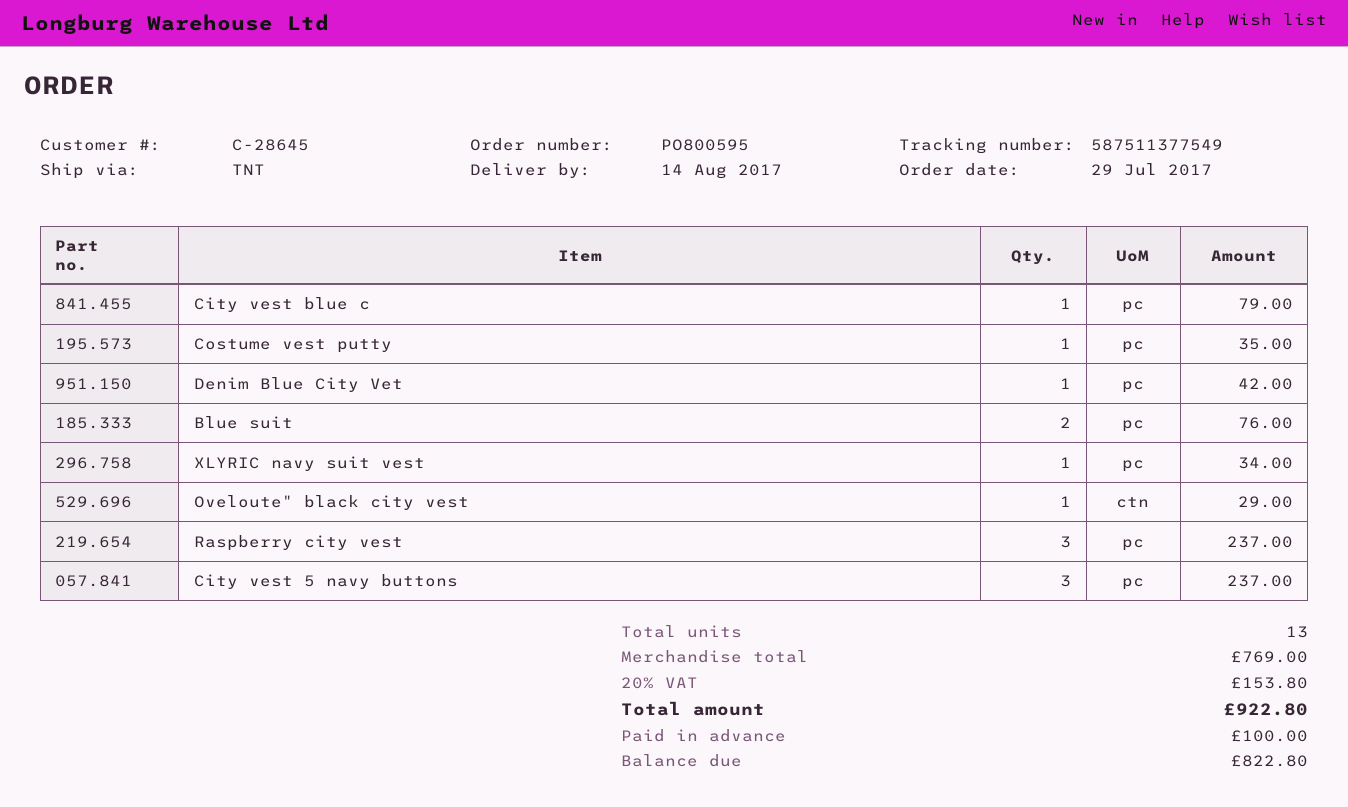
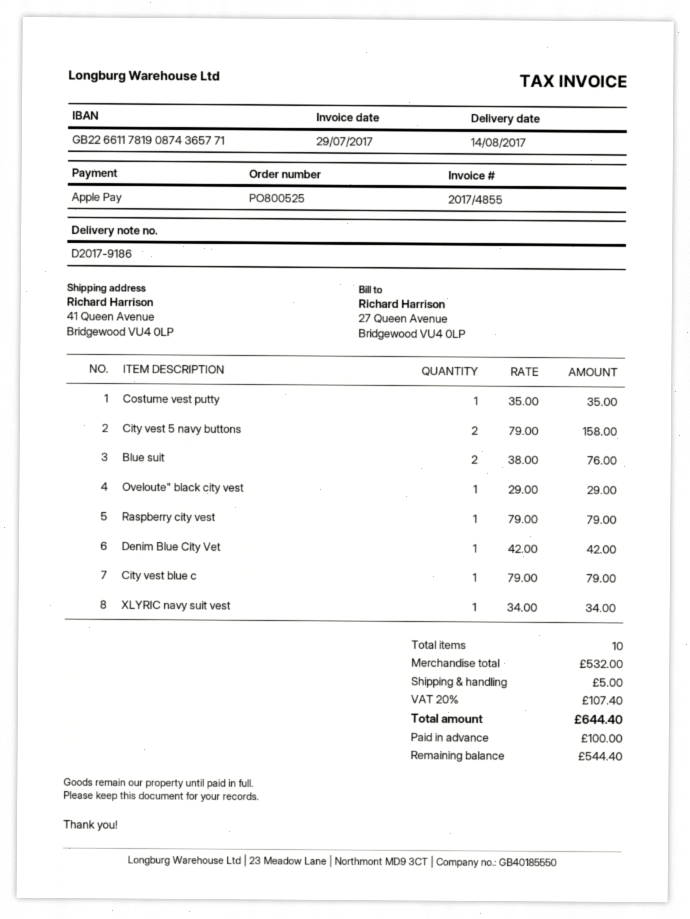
order number: PO800595 -> PO800525
Raspberry city vest: 3 for 237.00 -> 1 for 79.00
City vest 5 navy buttons: 3 for 237.00 -> 2 for 158.00
total quantity: 13 -> 10
subtotal: 769.00 -> 532.00
shipping: none -> 5.00
tax: 20% = 153.80 -> 20% = 107.40
total: 922.80 -> 644.40
balance: 822.80 -> 544.40

